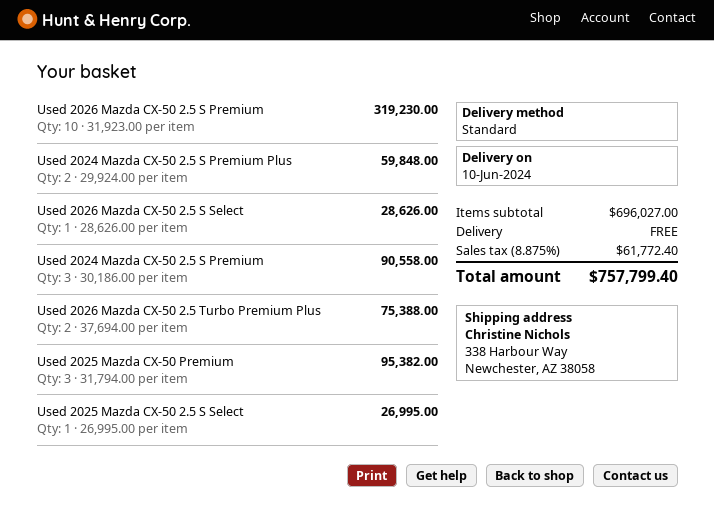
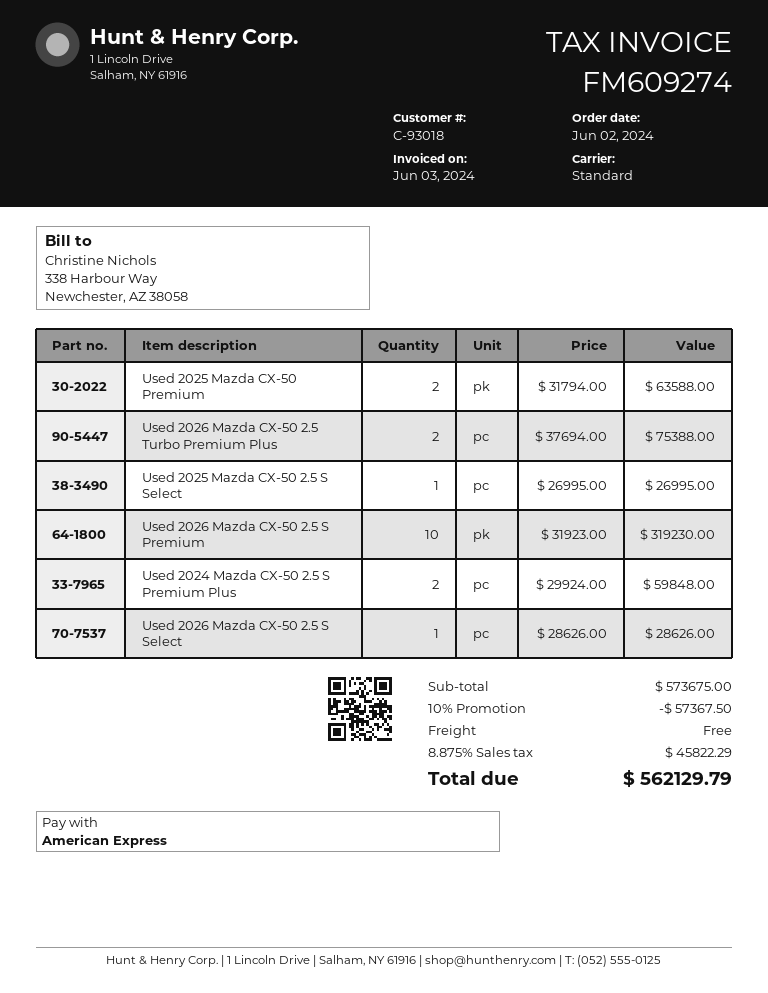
Used 2024 Mazda CX-50 2.5 S Premium: 3 x 30186.00 = 90558.00 -> none
Used 2025 Mazda CX-50 Premium: 3 x 31794.00 = 95382.00 -> 2 x 31794.00 = 63588.00
subtotal: 696027.00 -> 573675.00
discount: none -> 10% = 57367.50
tax: 8.875% = 61772.40 -> 8.875% = 45822.29
total: 757799.40 -> 562129.79

